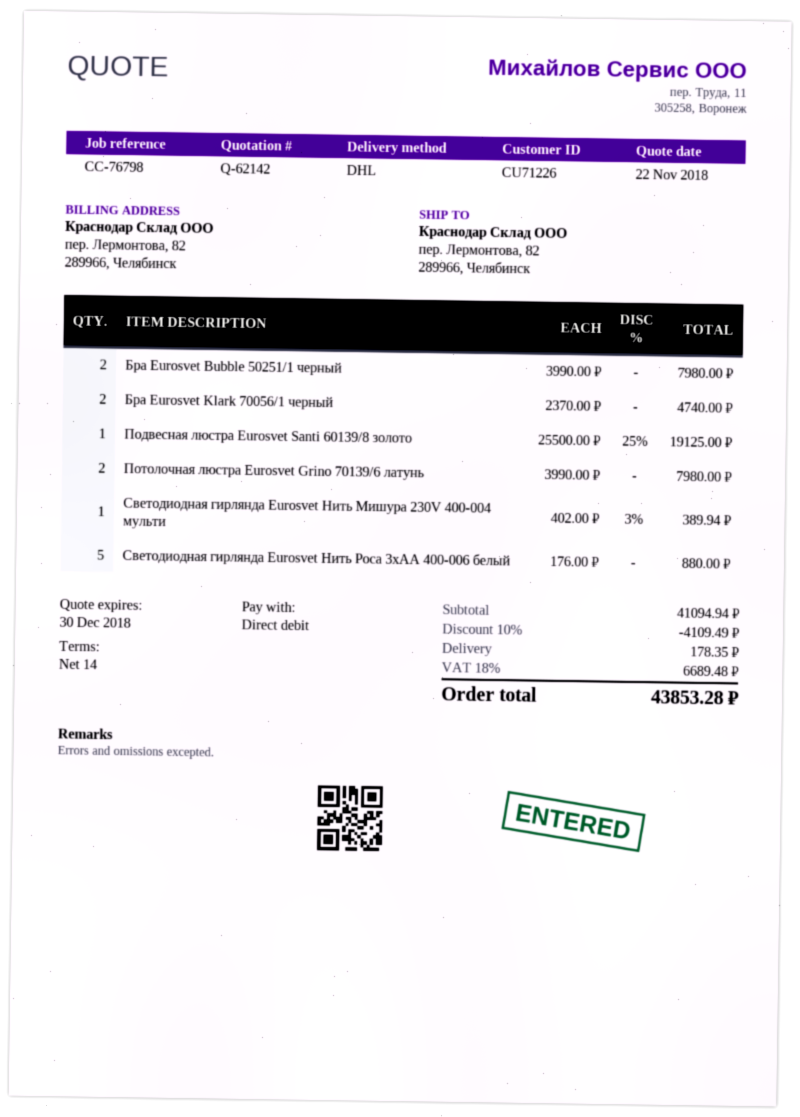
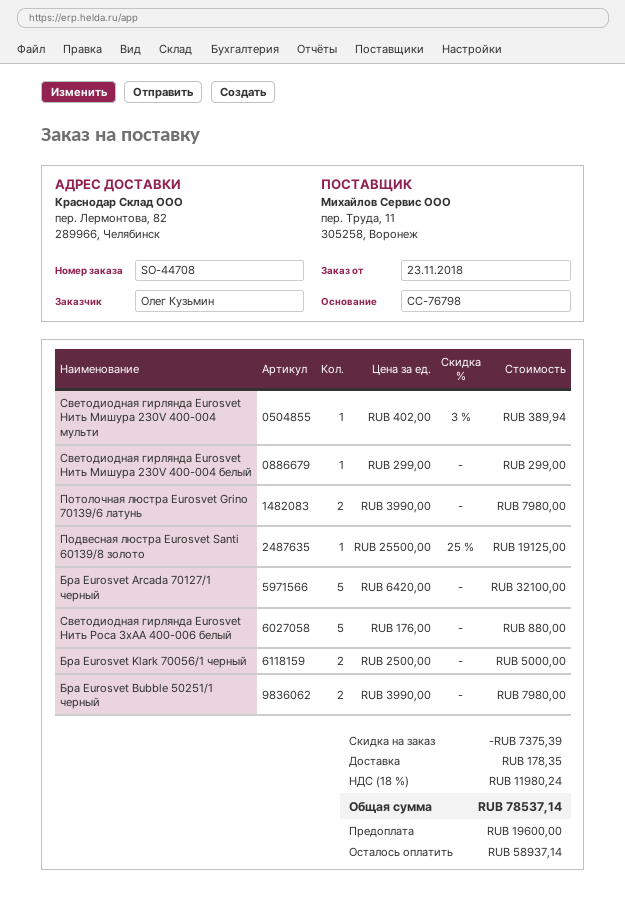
Бра Eurosvet Klark 70056/1 черный: 2 x 2370.00 = 4740.00 -> 2 x 2500.00 = 5000.00
Светодиодная гирлянда Eurosvet Нить Мишура 230V 400-004 белый: none -> 1 x 299.00 = 299.00
Бра Eurosvet Arcada 70127/1 черный: none -> 5 x 6420.00 = 32100.00
discount: 4109.49 -> 7375.39
tax: 18% = 6689.48 -> 18% = 11980.24
total: 43853.28 -> 78537.14

